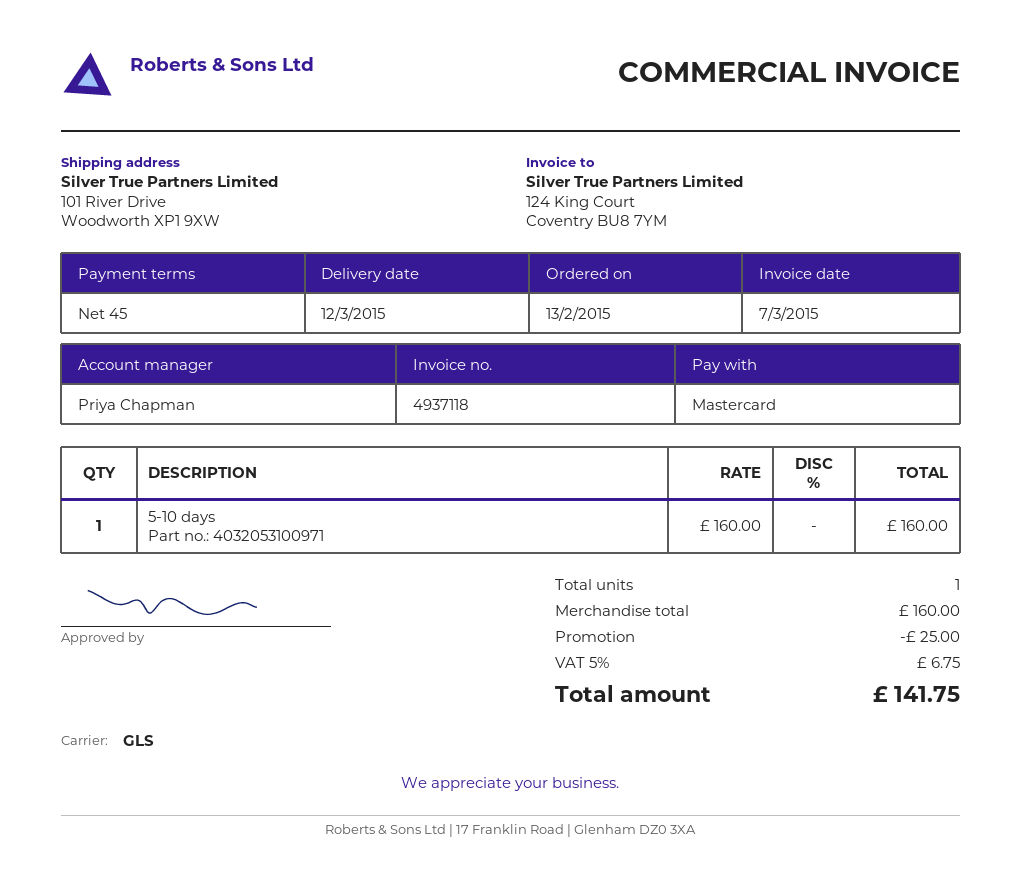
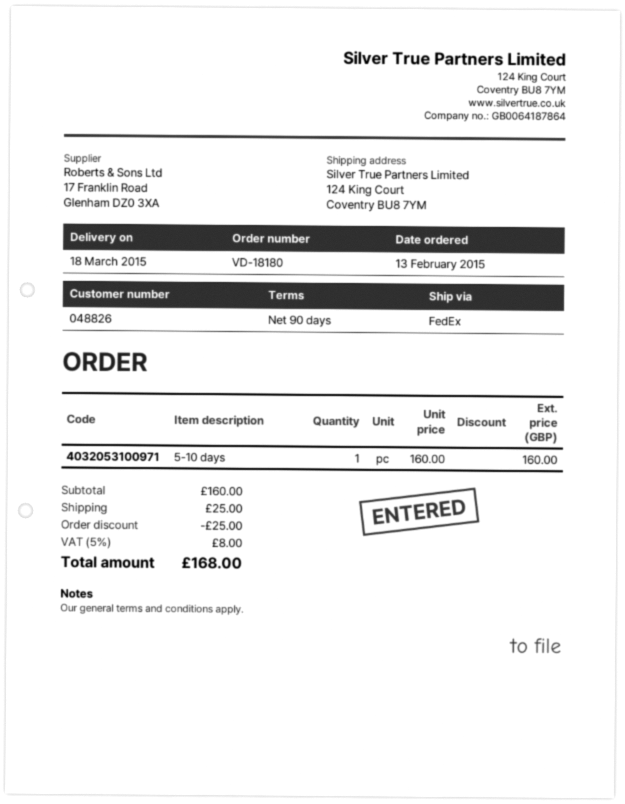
delivery date: 2015-03-12 -> 2015-03-18
payment terms: 45 days -> 90 days
shipping method: GLS -> FedEx
ship to: 101 River Drive, Woodworth XP1 9XW -> 124 King Court, Coventry BU8 7YM
shipping: none -> 25.00
tax: 5% = 6.75 -> 5% = 8.00
total: 141.75 -> 168.00

